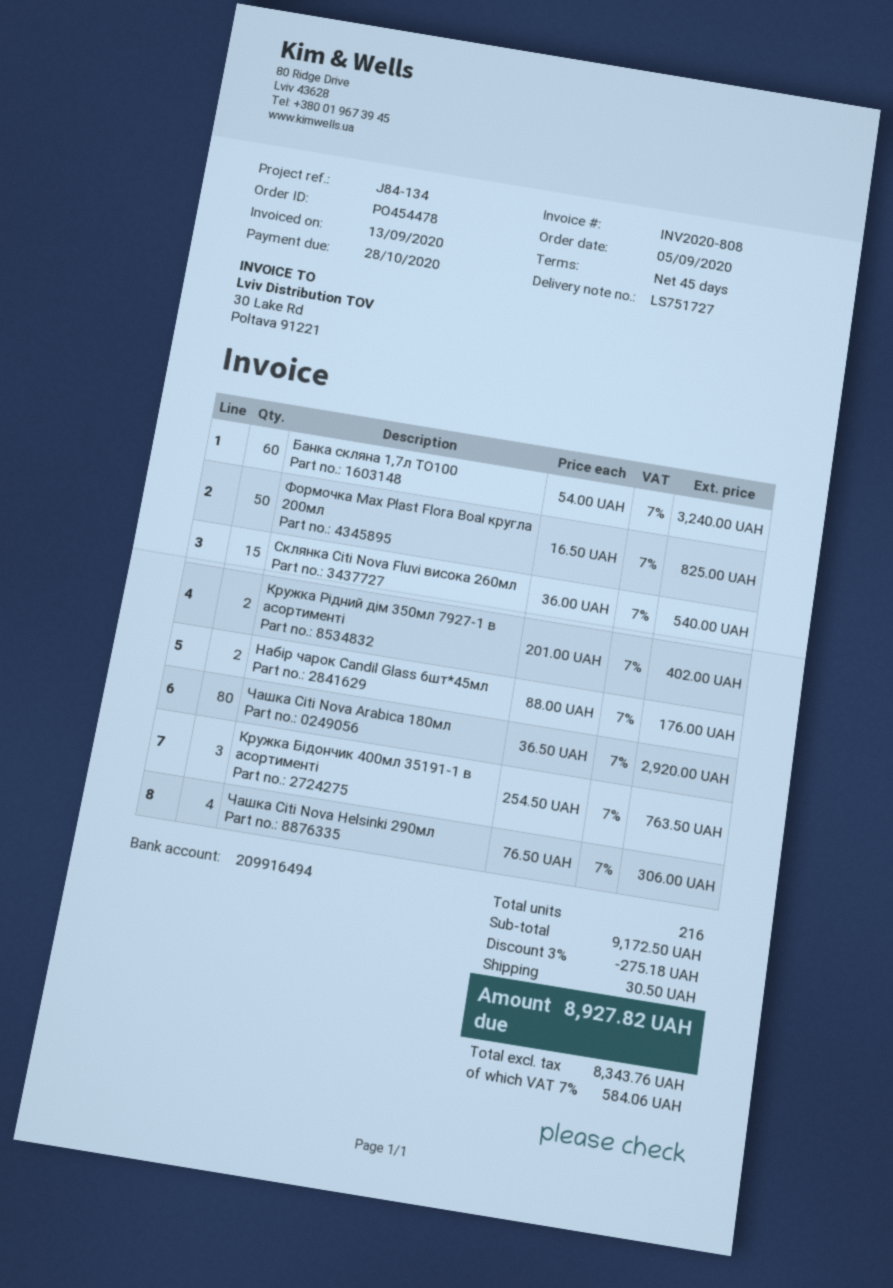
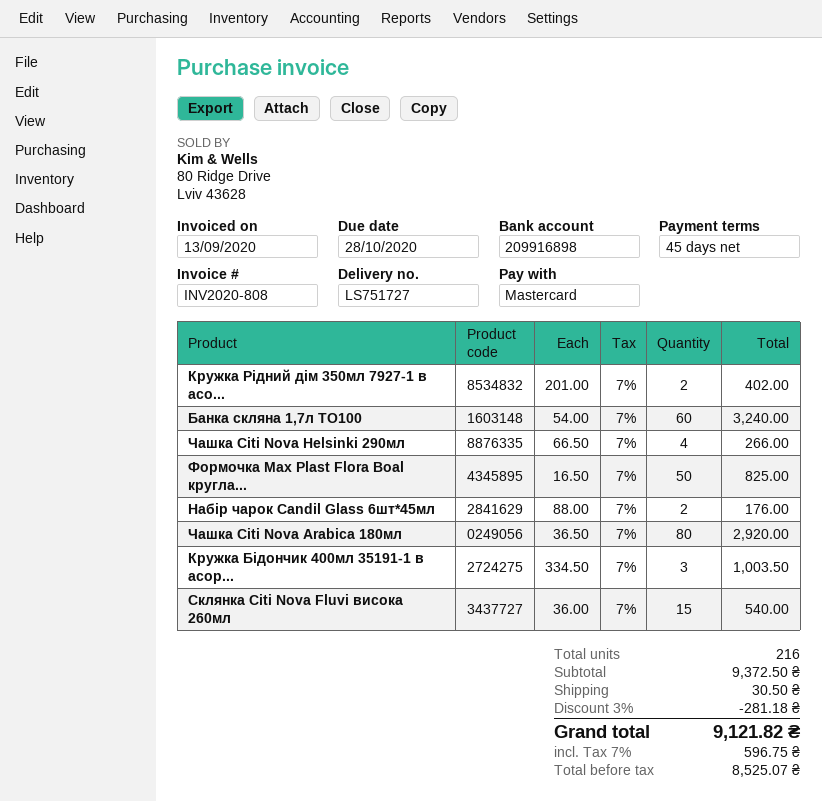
bank account: 209916494 -> 209916898
Кружка Бідончик 400мл 35191-1 в асортименті: 3 x 254.50 = 763.50 -> 3 x 334.50 = 1003.50
Чашка Citi Nova Helsinki 290мл: 4 x 76.50 = 306.00 -> 4 x 66.50 = 266.00
subtotal: 9172.50 -> 9372.50
discount: 3% = 275.18 -> 3% = 281.18
net: 8343.76 -> 8525.07
tax: 7% = 584.06 -> 7% = 596.75
total: 8927.82 -> 9121.82

